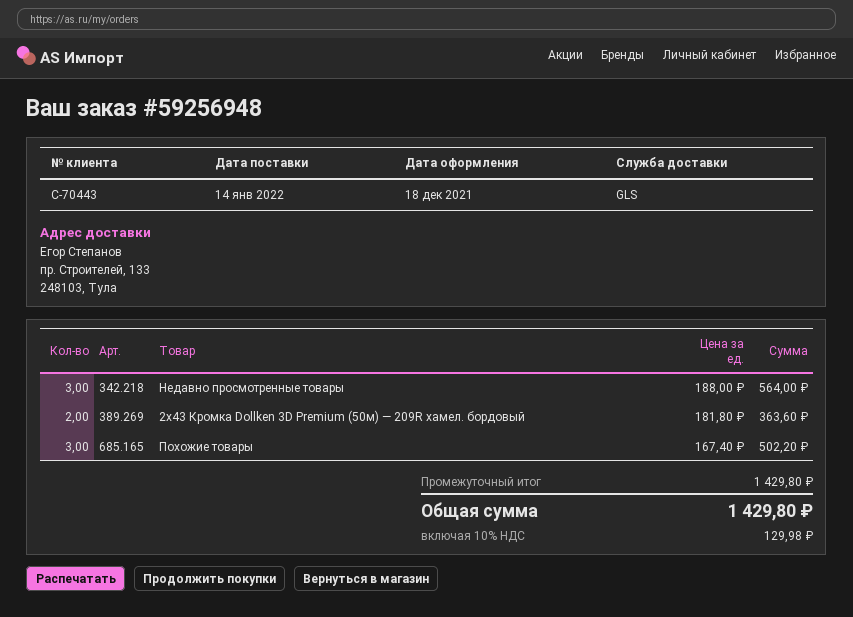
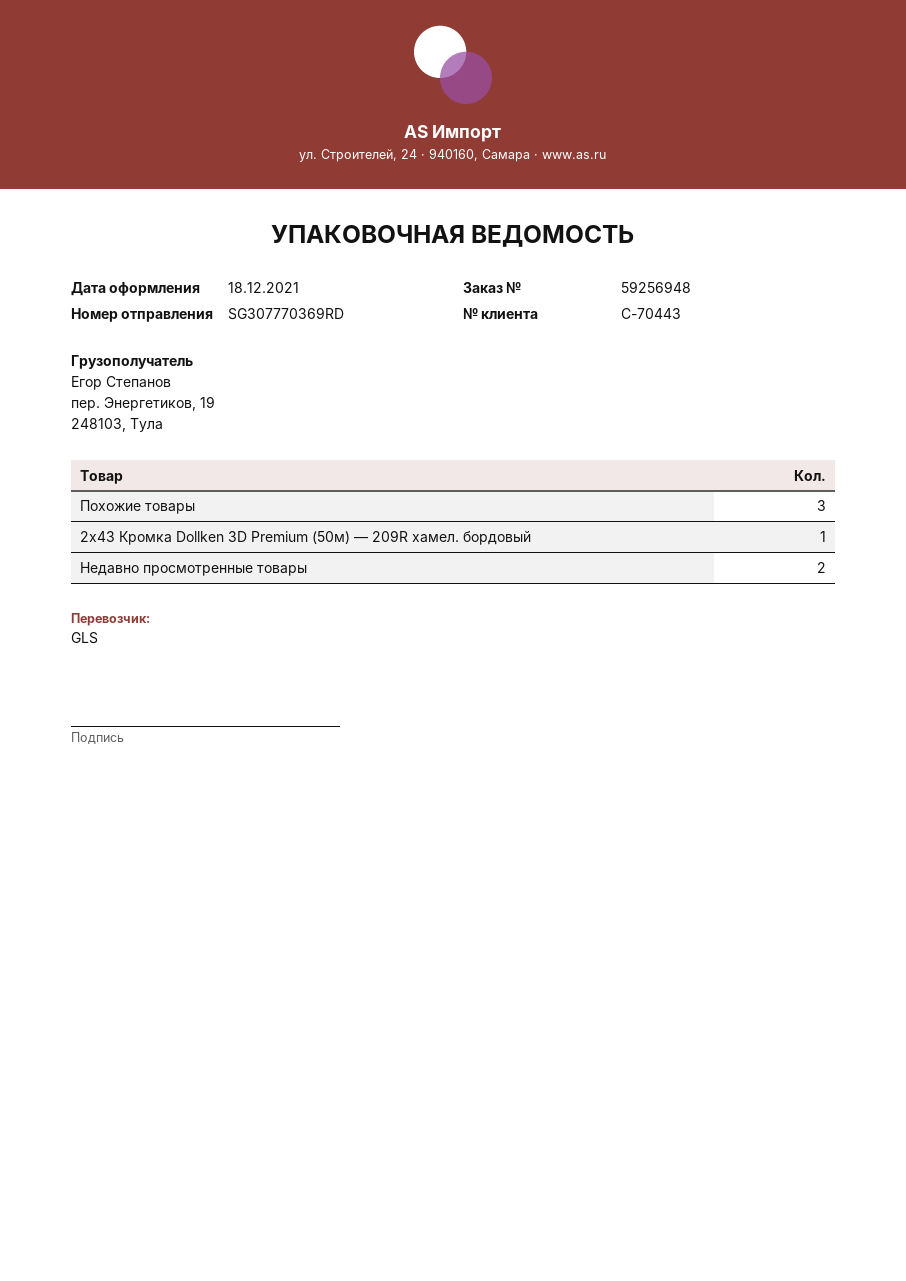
ship to: пр. Строителей, 133, 248103, Тула -> пер. Энергетиков, 19, 248103, Тула
Недавно просмотренные товары: 3 -> 2
2х43 Кромка Dollken 3D Premium (50м) — 209R хамел. бордовый: 2 -> 1

